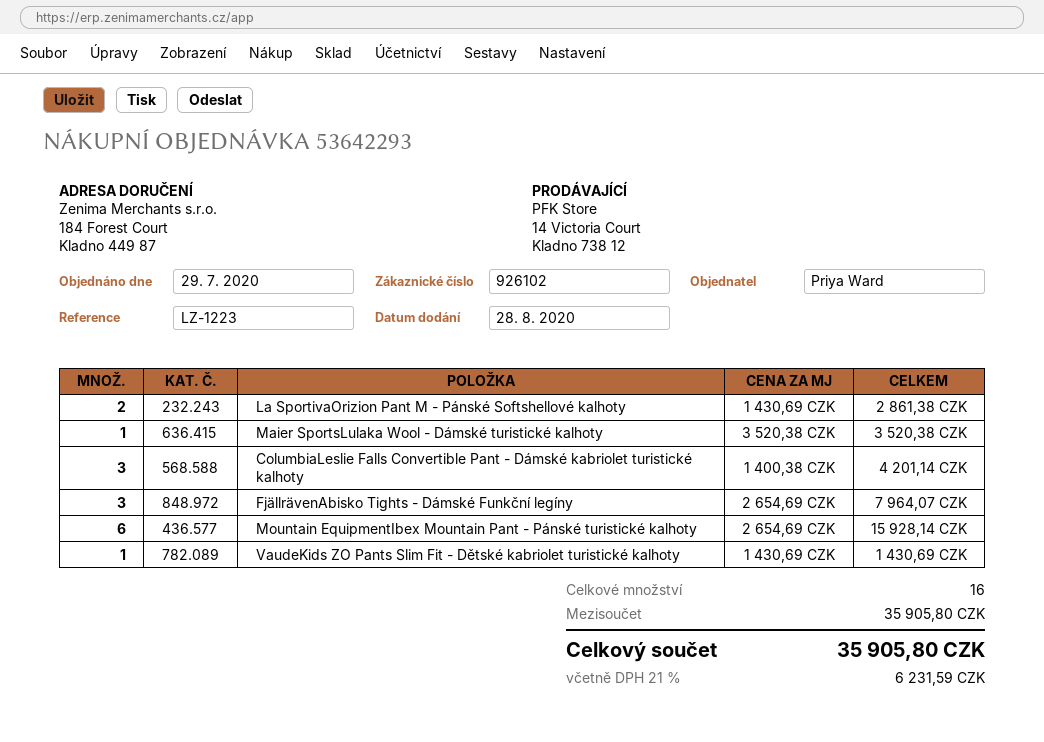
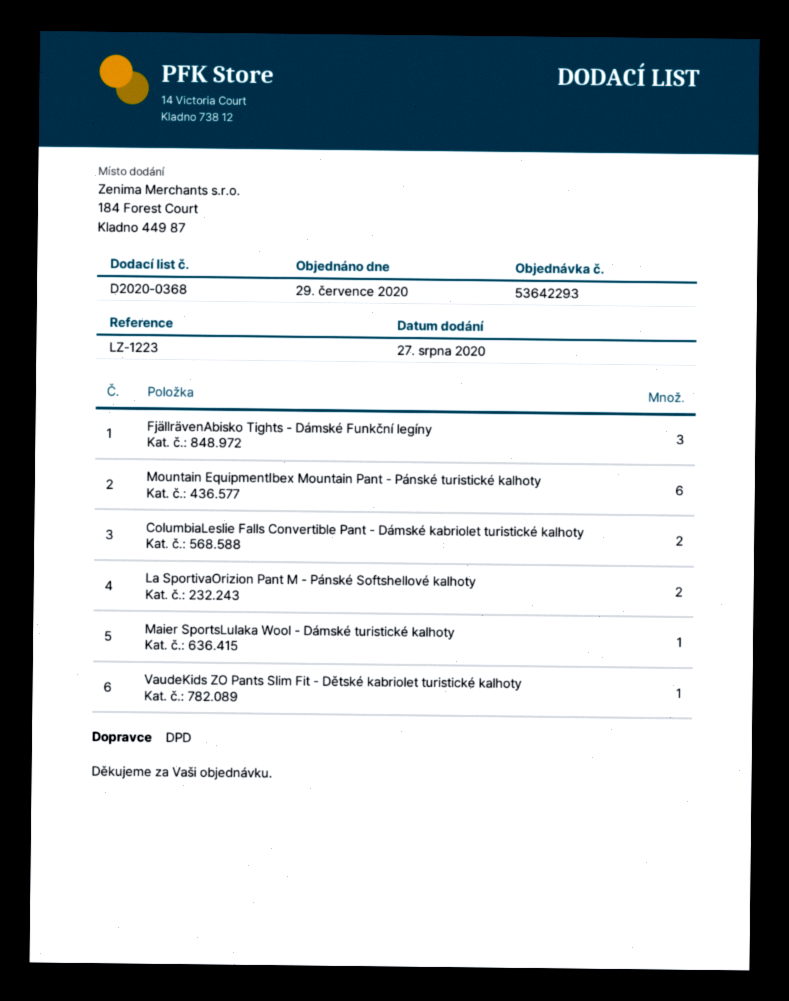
delivery date: 2020-08-28 -> 2020-08-27
ColumbiaLeslie Falls Convertible Pant - Dámské kabriolet turistické kalhoty: 3 -> 2

